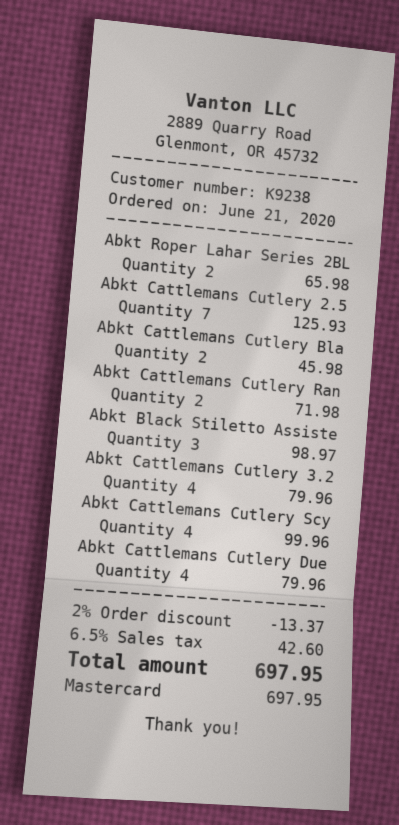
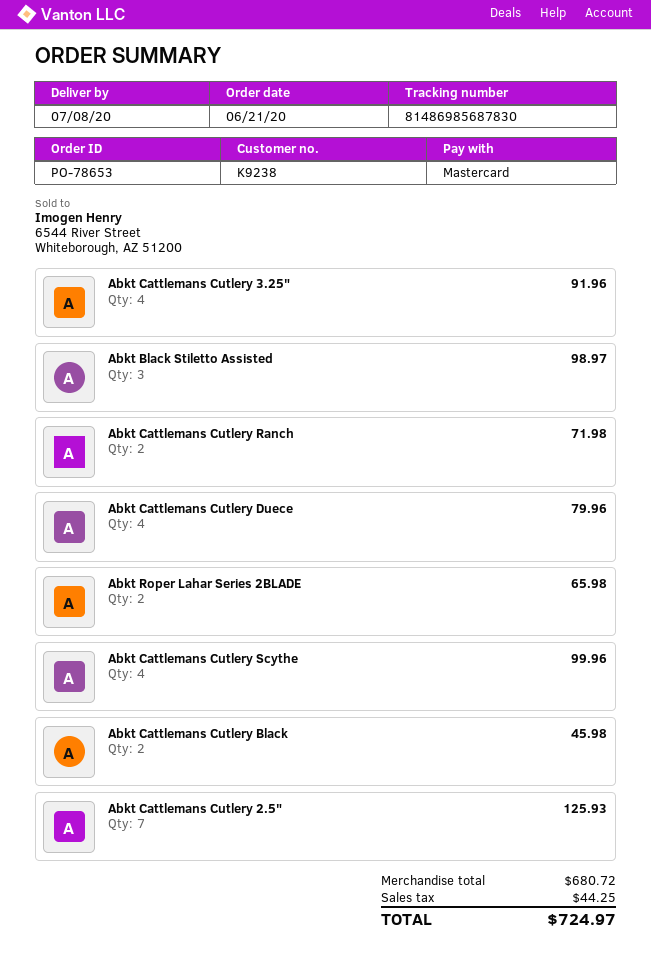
Abkt Cattlemans Cutlery 3.2: 4 for 79.96 -> 4 for 91.96
discount: 2% = 13.37 -> none
tax: 42.60 -> 44.25
total: 697.95 -> 724.97

